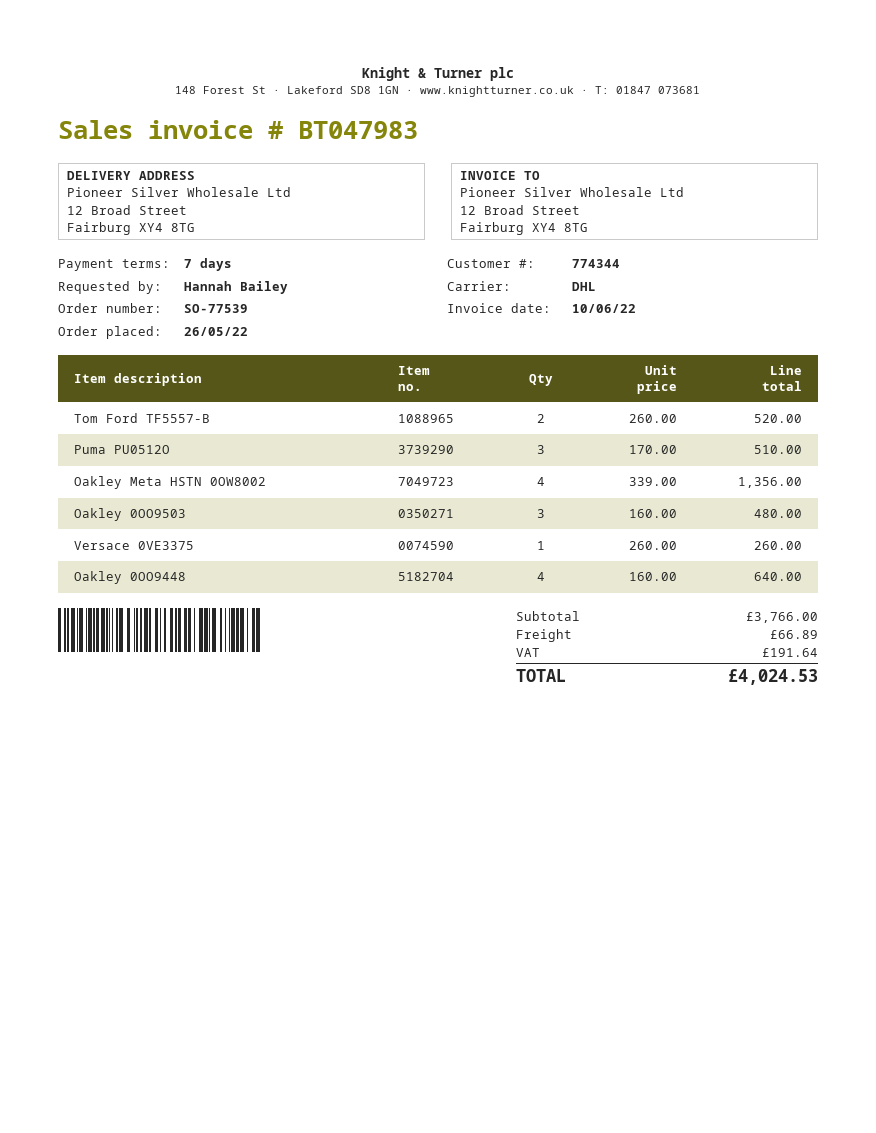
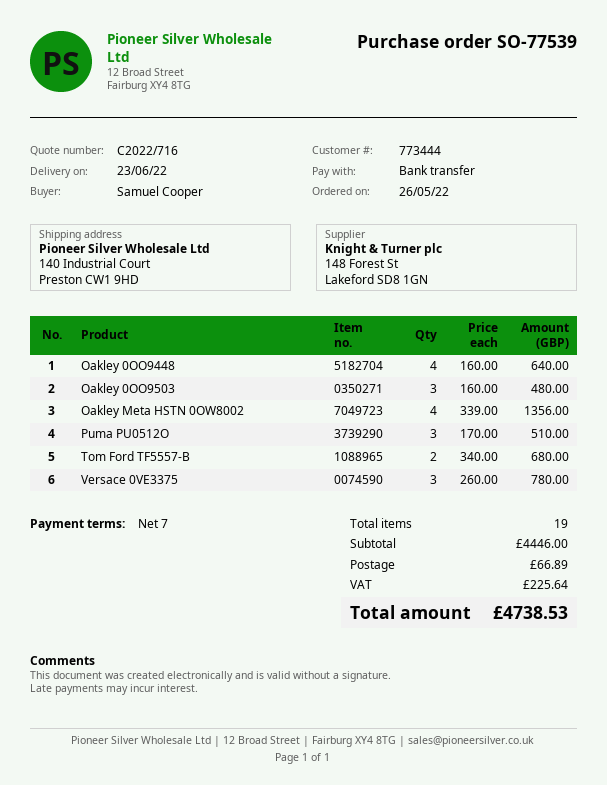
customer number: 774344 -> 773444
ordered by: Hannah Bailey -> Samuel Cooper
ship to: 12 Broad Street, Fairburg XY4 8TG -> 140 Industrial Court, Preston CW1 9HD
Tom Ford TF5557-B: 2 x 260.00 = 520.00 -> 2 x 340.00 = 680.00
Versace 0VE3375: 1 x 260.00 = 260.00 -> 3 x 260.00 = 780.00
subtotal: 3766.00 -> 4446.00
tax: 191.64 -> 225.64
total: 4024.53 -> 4738.53

